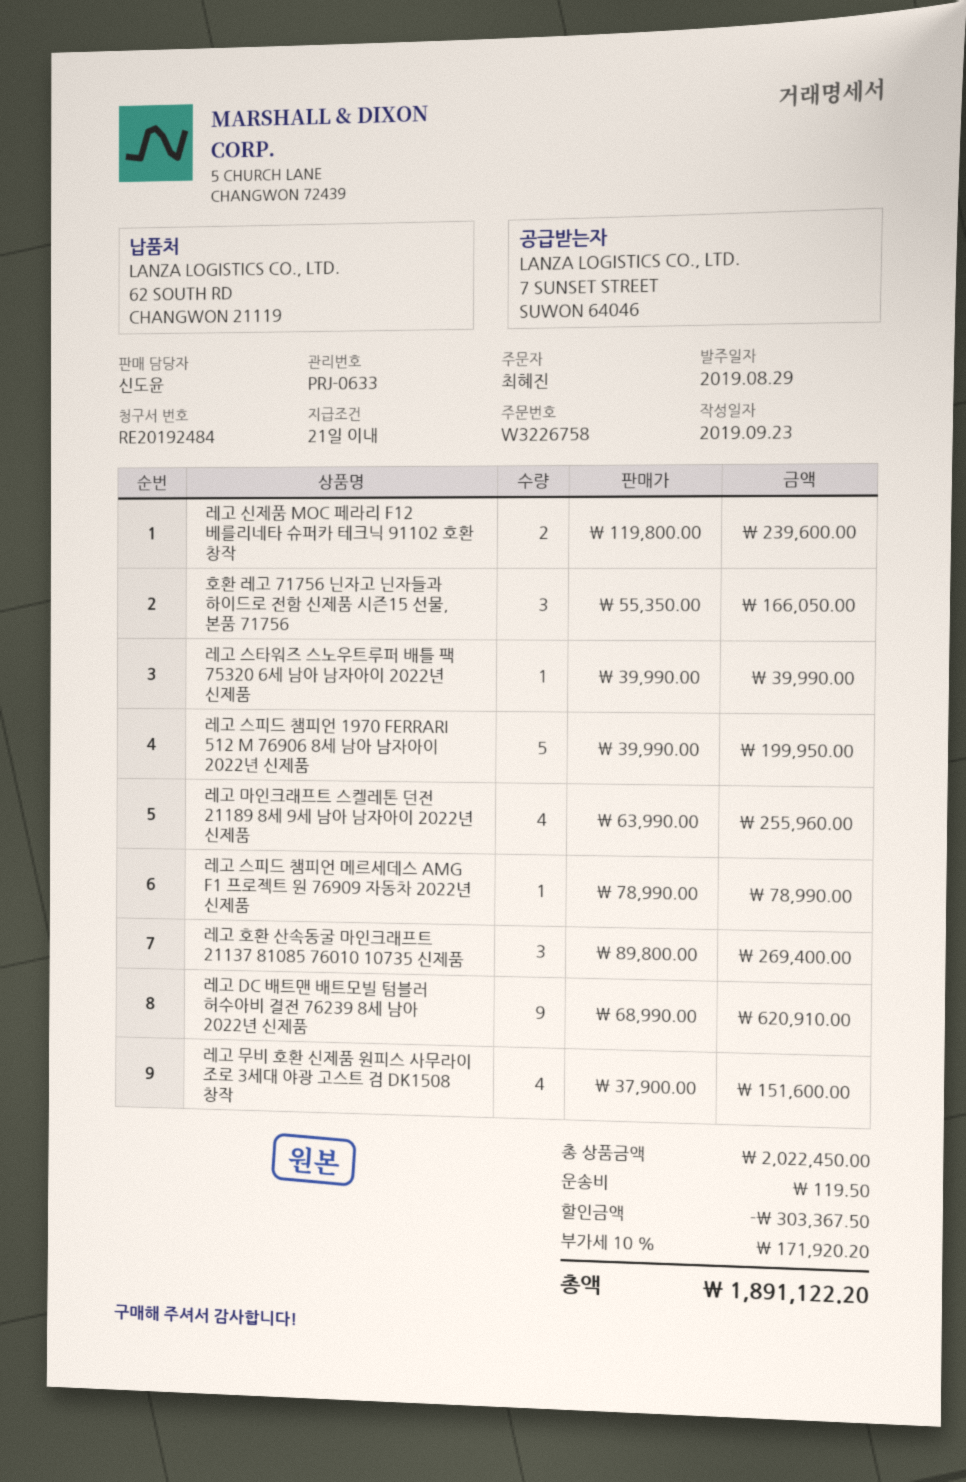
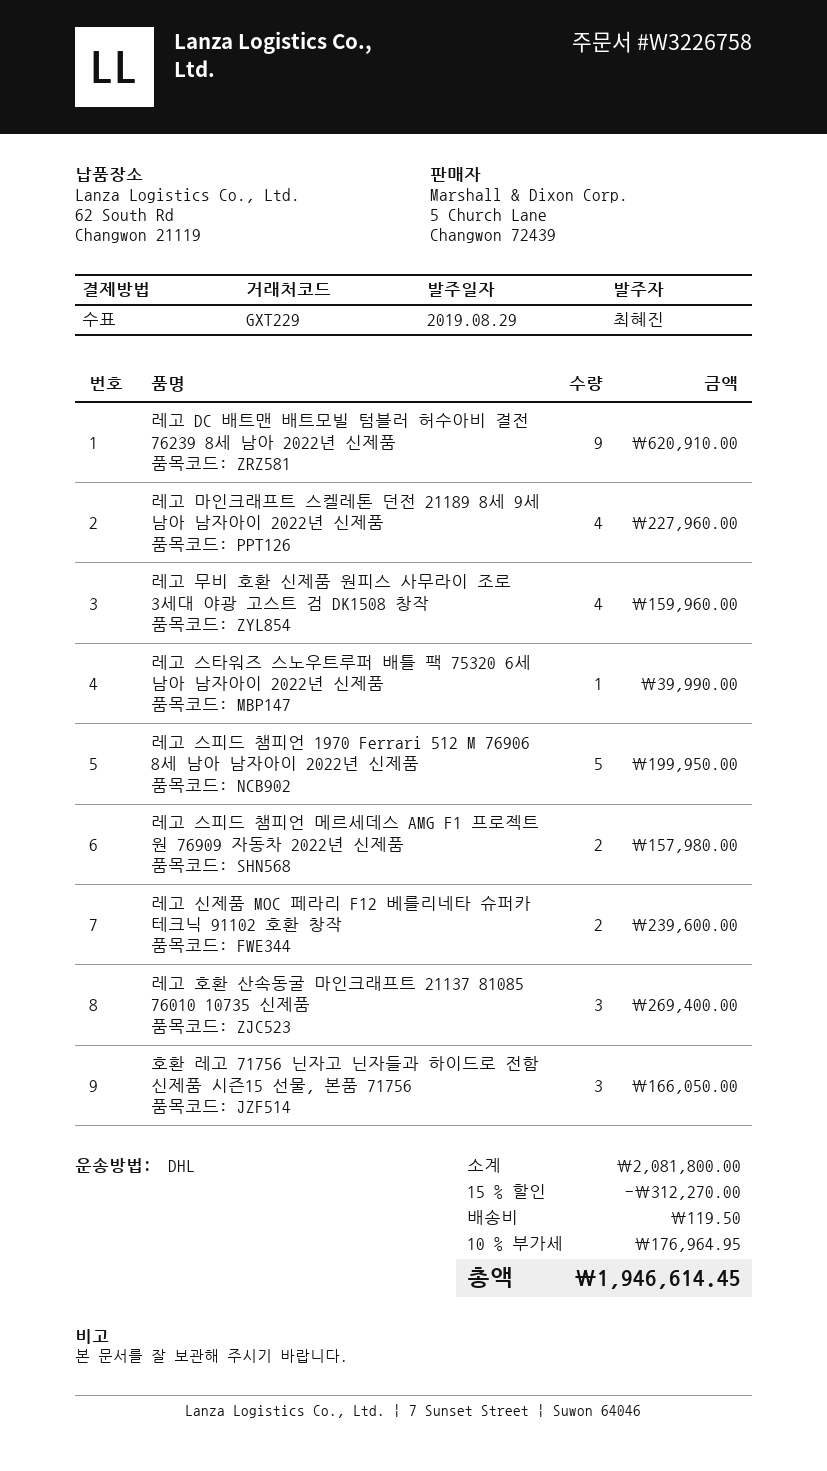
레고 마인크래프트 스켈레톤 던전 21189 8세 9세 남아 남자아이 2022년 신제품: 4 for 255960.00 -> 4 for 227960.00
레고 스피드 챔피언 메르세데스 AMG F1 프로젝트 원 76909 자동차 2022년 신제품: 1 for 78990.00 -> 2 for 157980.00
레고 무비 호환 신제품 원피스 사무라이 조로 3세대 야광 고스트 검 DK1508 창작: 4 for 151600.00 -> 4 for 159960.00
subtotal: 2022450.00 -> 2081800.00
discount: 303367.50 -> 312270.00
tax: 10% = 171920.20 -> 10% = 176964.95
total: 1891122.20 -> 1946614.45

